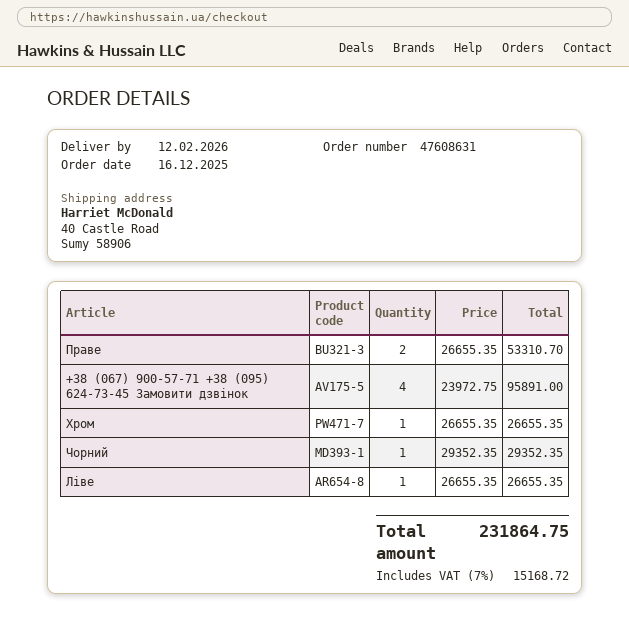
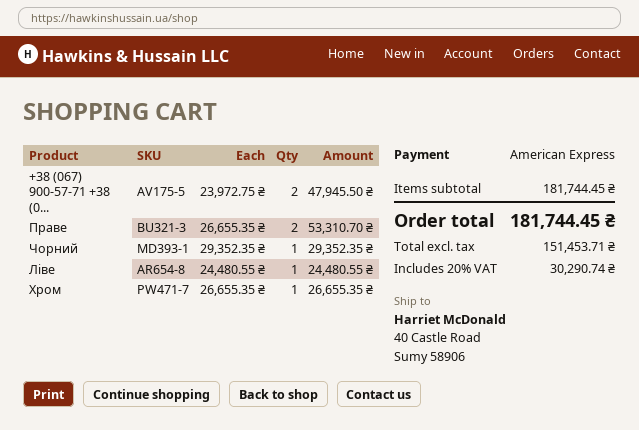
+38 (067) 900-57-71 +38 (095) 624-73-45 Замовити дзвінок: 4 x 23972.75 = 95891.00 -> 2 x 23972.75 = 47945.50
Ліве: 1 x 26655.35 = 26655.35 -> 1 x 24480.55 = 24480.55
tax: 7% = 15168.72 -> 20% = 30290.74
total: 231864.75 -> 181744.45

